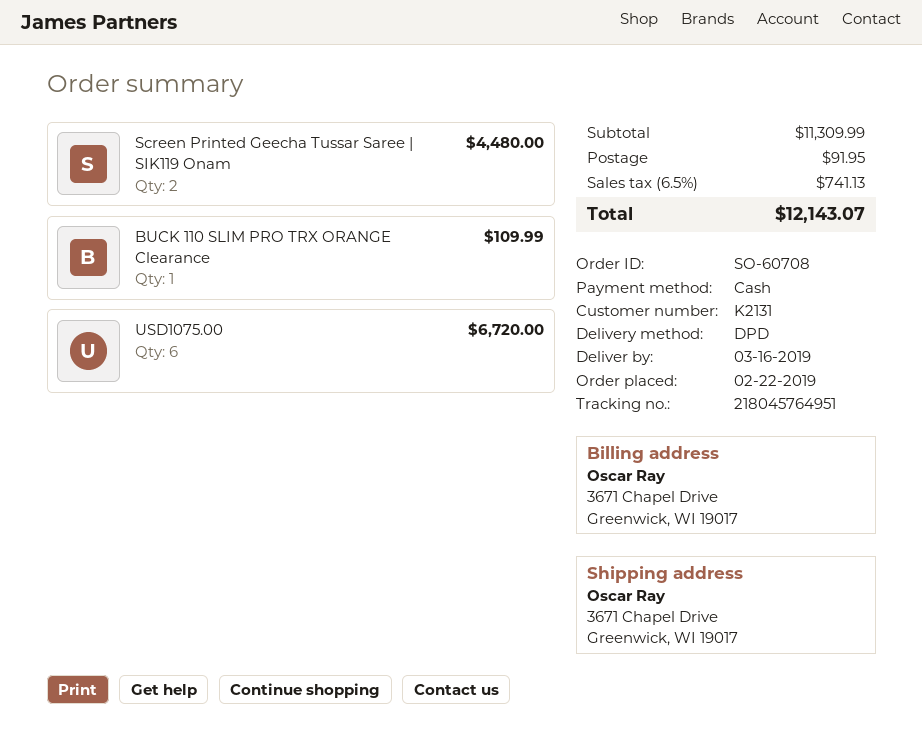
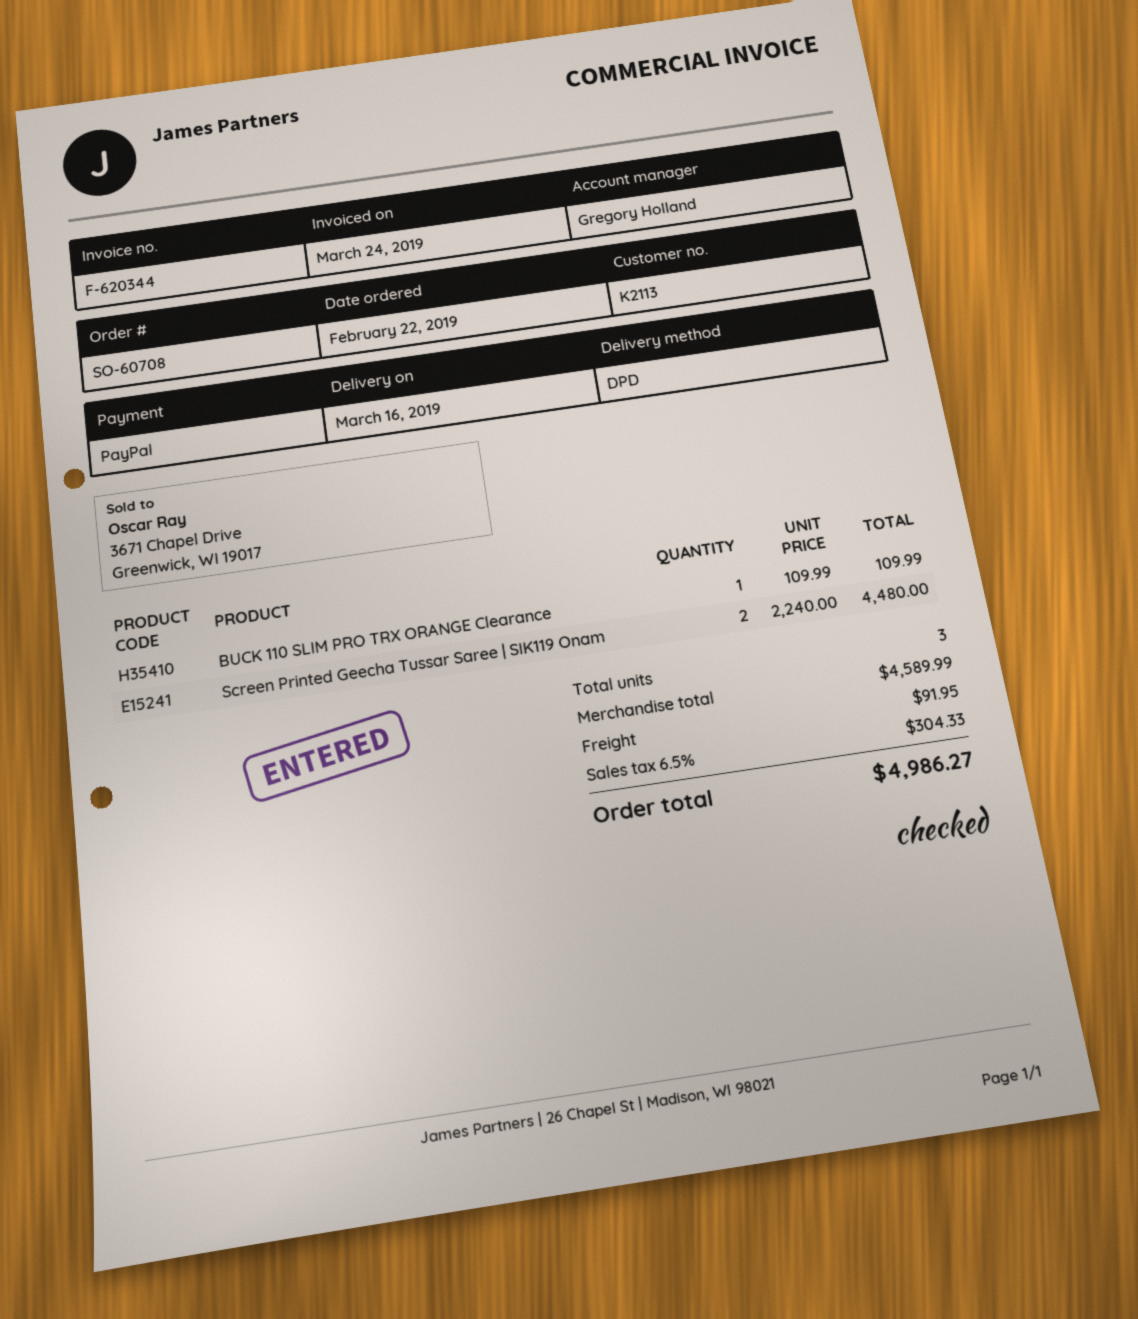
customer number: K2131 -> K2113
payment method: cash -> PayPal
USD1075.00: 6 for 6720.00 -> none
subtotal: 11309.99 -> 4589.99
tax: 6.5% = 741.13 -> 6.5% = 304.33
total: 12143.07 -> 4986.27

